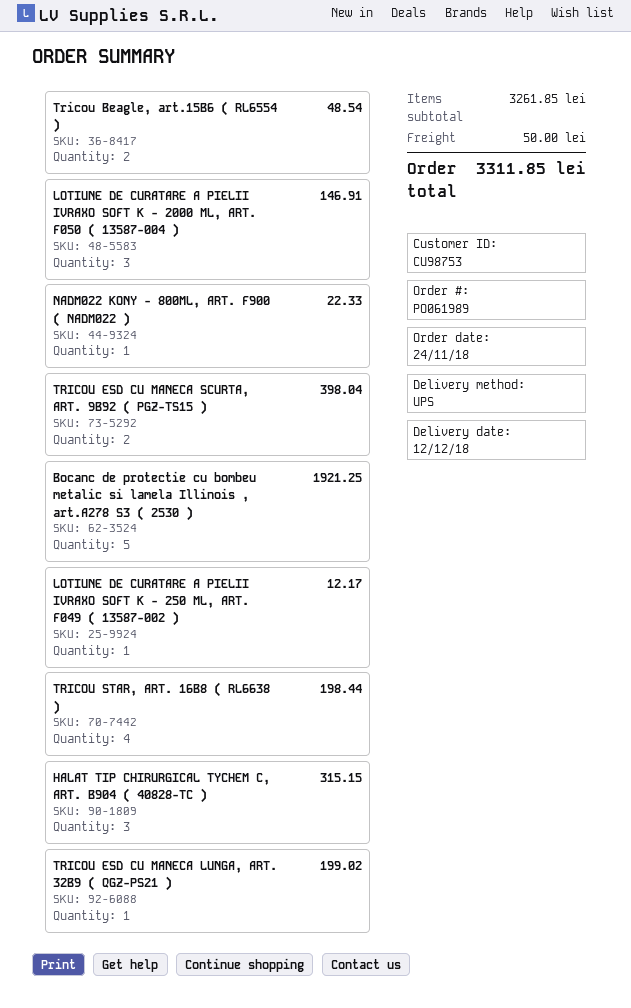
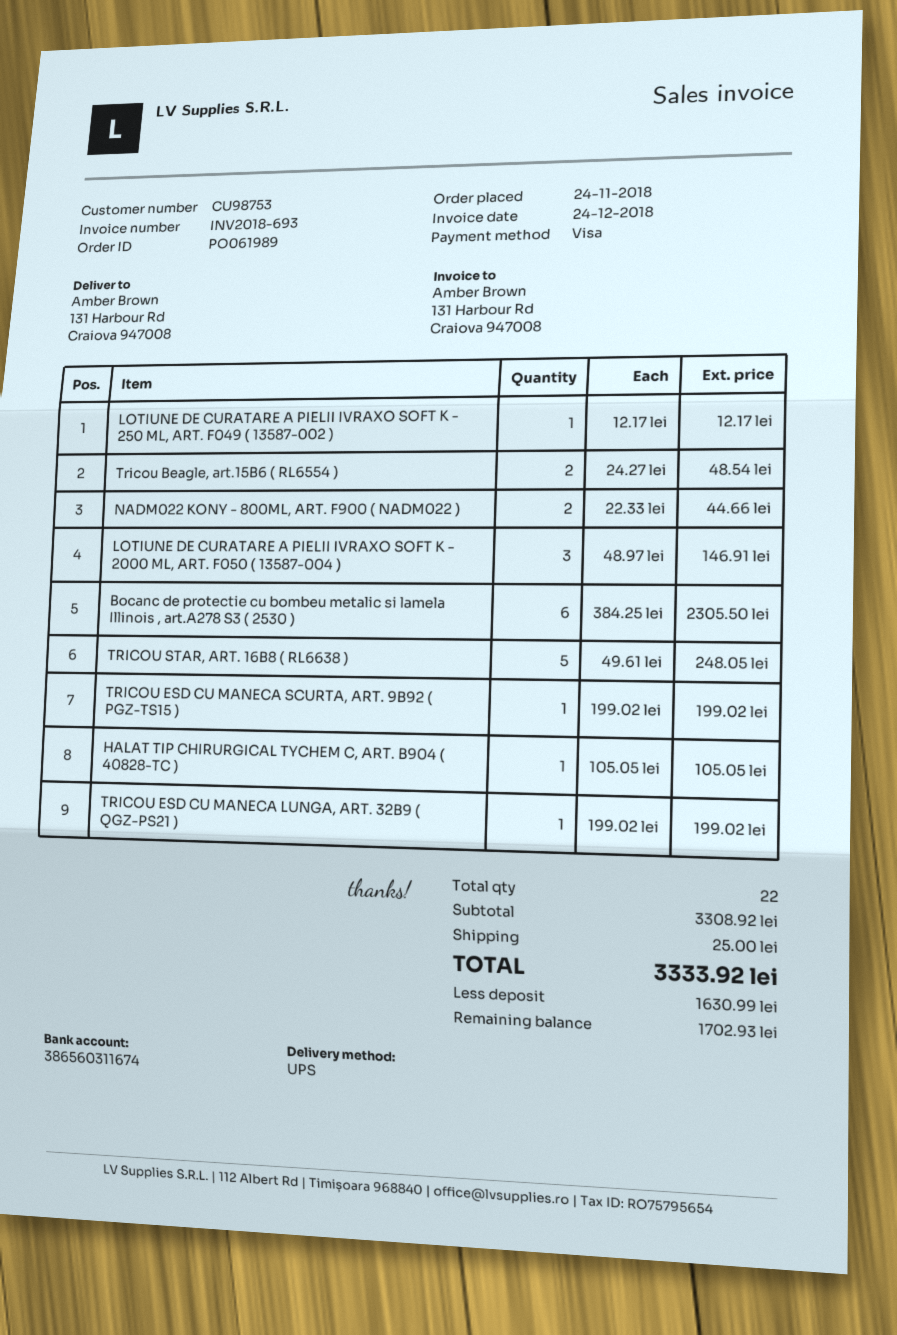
NADM022 KONY - 800ML, ART. F900 ( NADM022 ): 1 for 22.33 -> 2 for 44.66
TRICOU ESD CU MANECA SCURTA, ART. 9B92 ( PGZ-TS15 ): 2 for 398.04 -> 1 for 199.02
Bocanc de protectie cu bombeu metalic si lamela Illinois , art.A278 S3 ( 2530 ): 5 for 1921.25 -> 6 for 2305.50
TRICOU STAR, ART. 16B8 ( RL6638 ): 4 for 198.44 -> 5 for 248.05
HALAT TIP CHIRURGICAL TYCHEM C, ART. B904 ( 40828-TC ): 3 for 315.15 -> 1 for 105.05
subtotal: 3261.85 -> 3308.92
shipping: 50.00 -> 25.00
total: 3311.85 -> 3333.92

